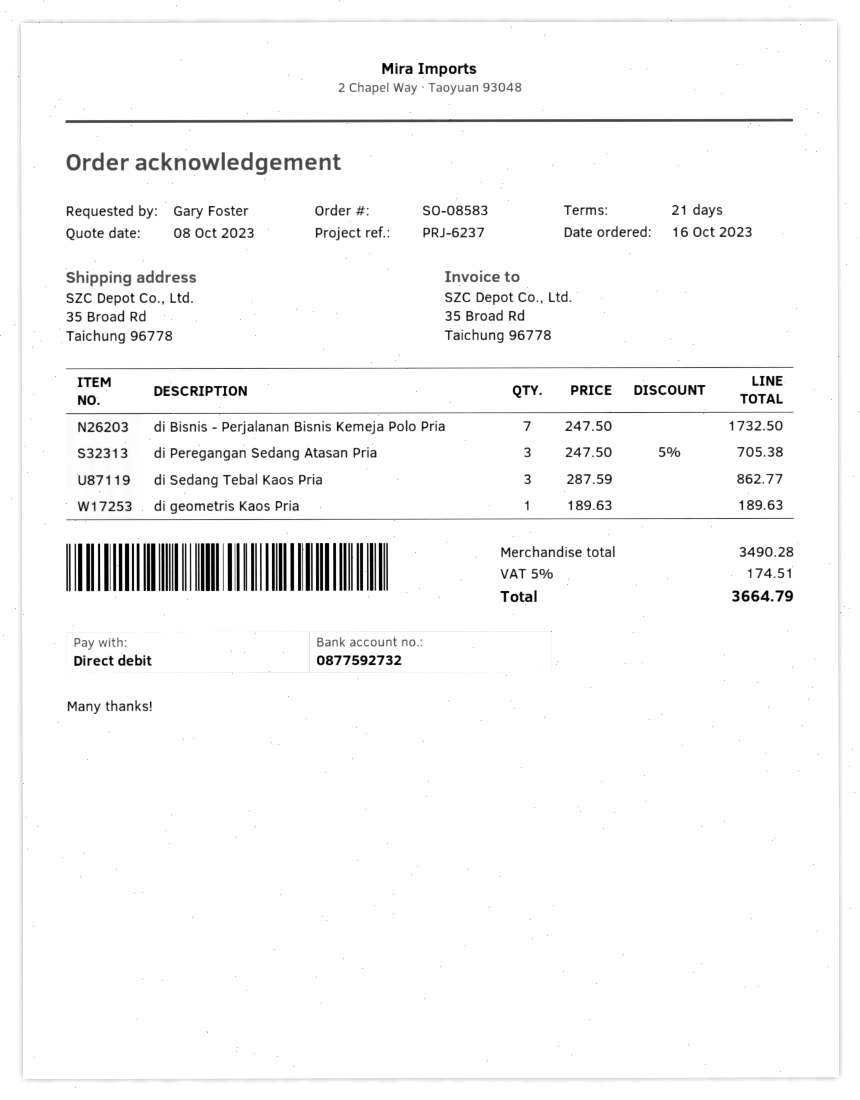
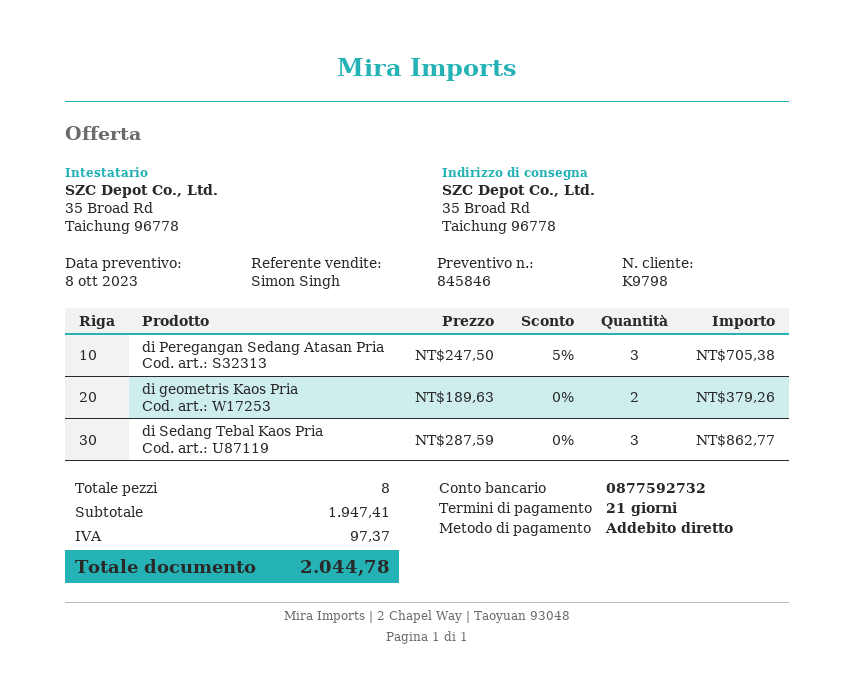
di Bisnis - Perjalanan Bisnis Kemeja Polo Pria: 7 x 247.50 = 1732.50 -> none
di geometris Kaos Pria: 1 x 189.63 = 189.63 -> 2 x 189.63 = 379.26
subtotal: 3490.28 -> 1947.41
tax: 174.51 -> 97.37
total: 3664.79 -> 2044.78

